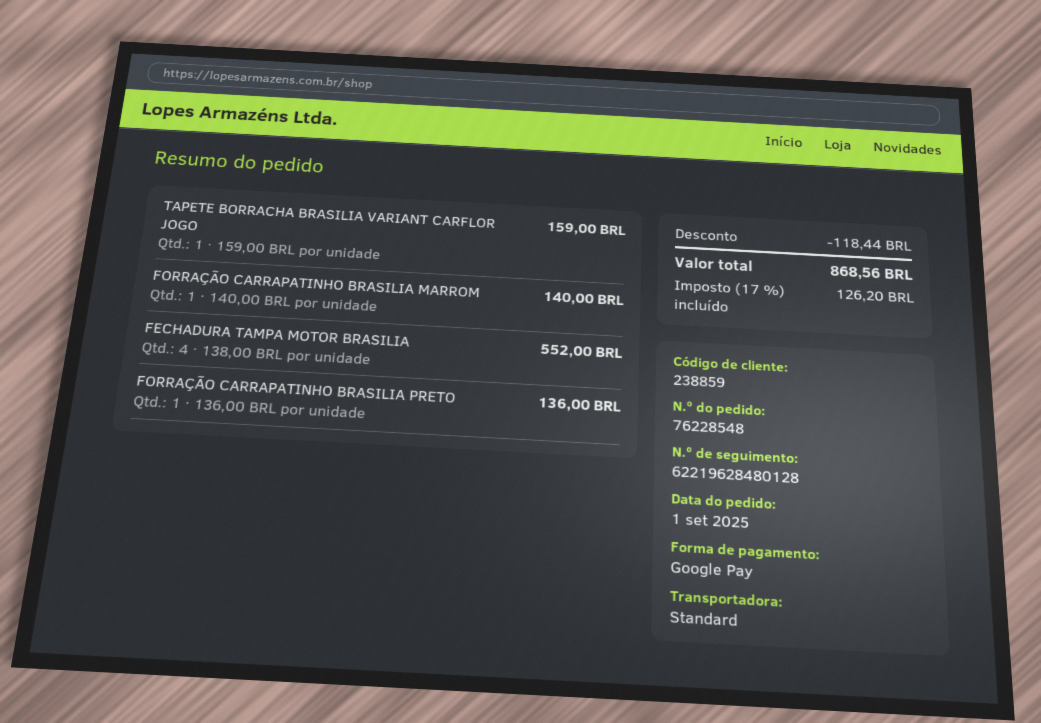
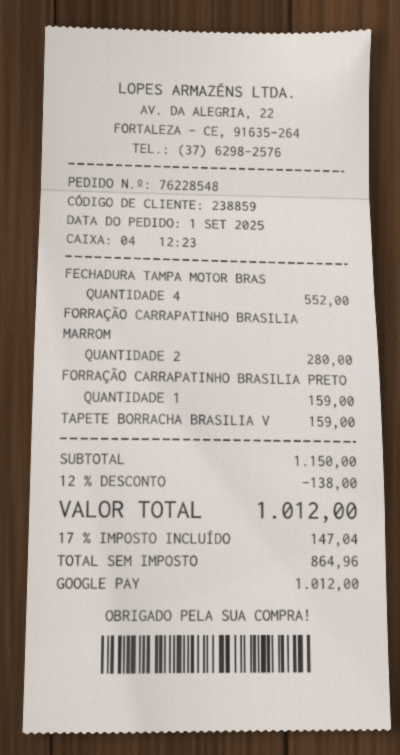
FORRAÇÃO CARRAPATINHO BRASILIA MARROM: 1 for 140.00 -> 2 for 280.00
FORRAÇÃO CARRAPATINHO BRASILIA PRETO: 1 for 136.00 -> 1 for 159.00
discount: 118.44 -> 138.00
tax: 17% = 126.20 -> 17% = 147.04
total: 868.56 -> 1012.00

